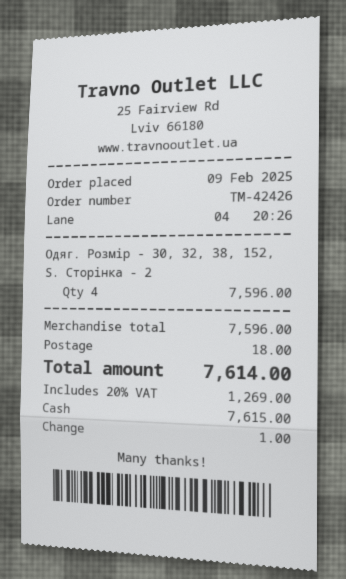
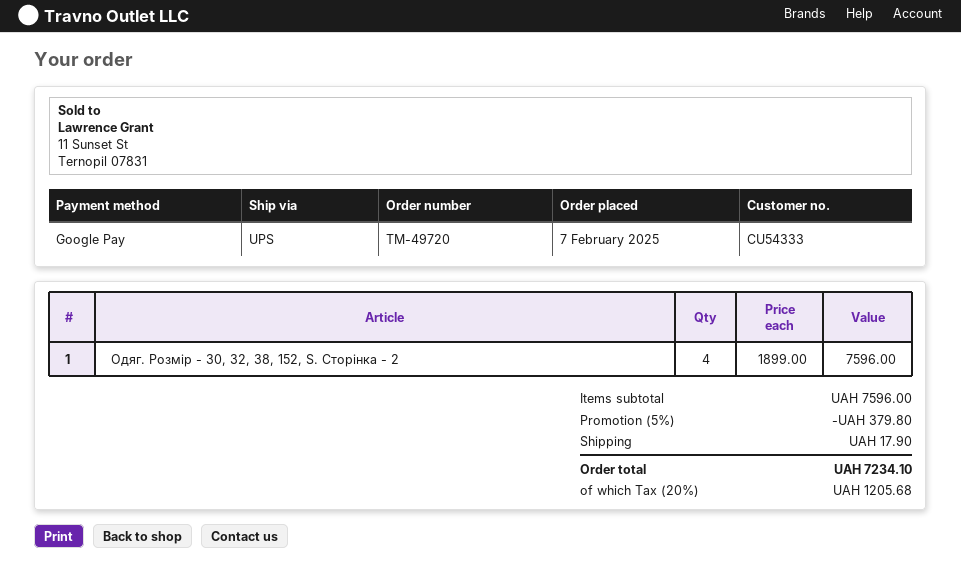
order number: TM-42426 -> TM-49720
order date: 2025-02-09 -> 2025-02-07
payment method: cash -> Google Pay
discount: none -> 5% = 379.80
shipping: 18.00 -> 17.90
tax: 20% = 1269.00 -> 20% = 1205.68
total: 7614.00 -> 7234.10

